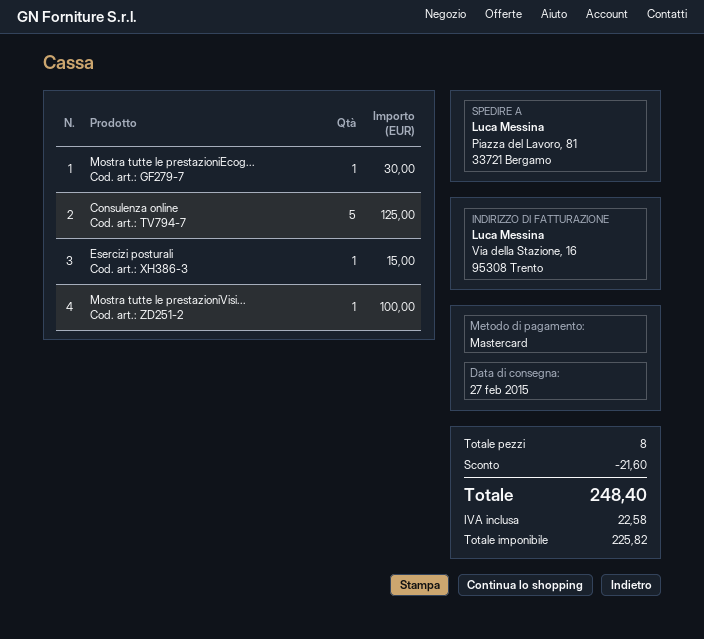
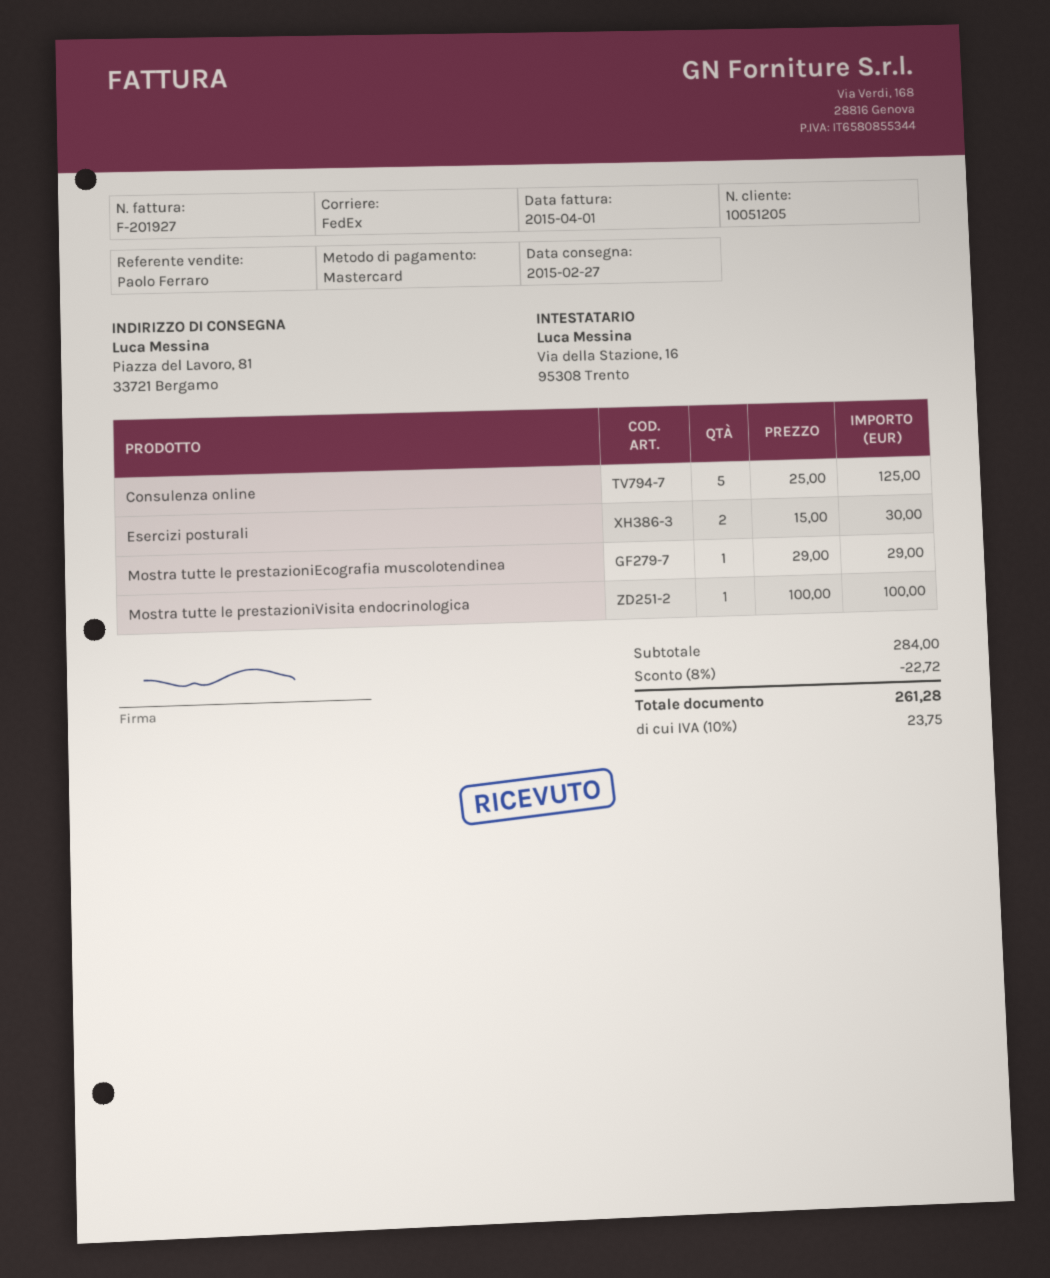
Mostra tutte le prestazioniEcog...: 1 for 30.00 -> 1 for 29.00
Esercizi posturali: 1 for 15.00 -> 2 for 30.00
discount: 21.60 -> 22.72
tax: 22.58 -> 23.75
total: 248.40 -> 261.28

